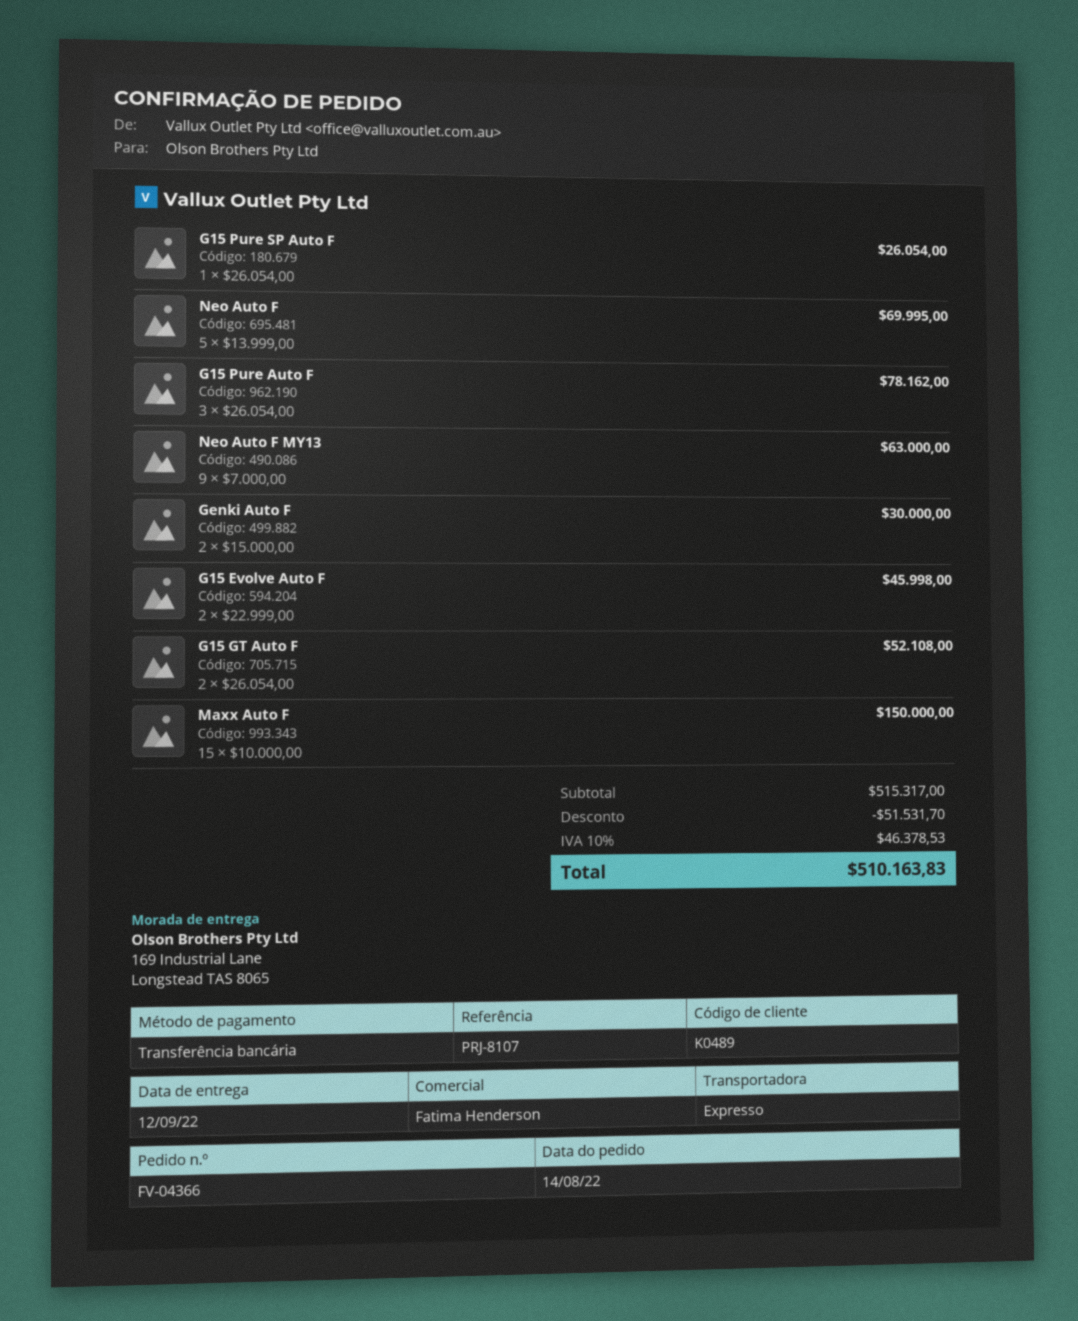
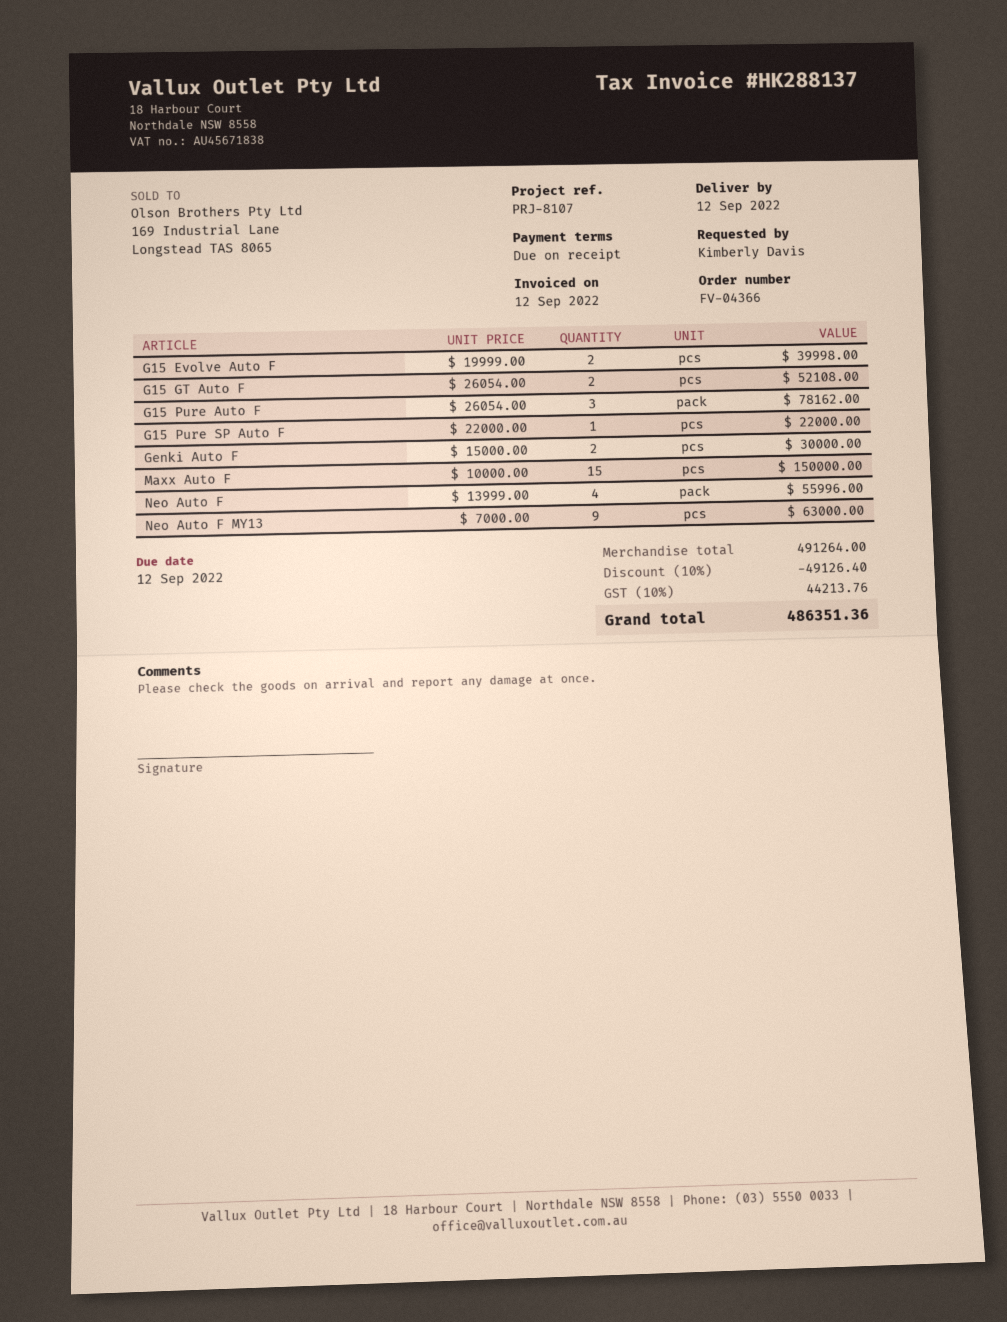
G15 Pure SP Auto F: 1 x 26054.00 = 26054.00 -> 1 x 22000.00 = 22000.00
Neo Auto F: 5 x 13999.00 = 69995.00 -> 4 x 13999.00 = 55996.00
G15 Evolve Auto F: 2 x 22999.00 = 45998.00 -> 2 x 19999.00 = 39998.00
subtotal: 515317.00 -> 491264.00
discount: 51531.70 -> 49126.40
tax: 10% = 46378.53 -> 10% = 44213.76
total: 510163.83 -> 486351.36

